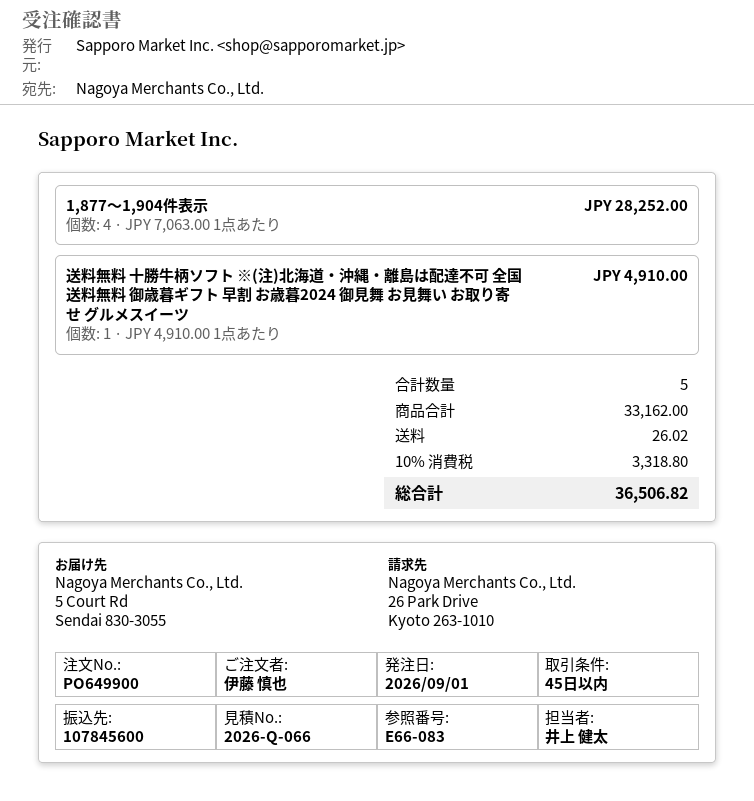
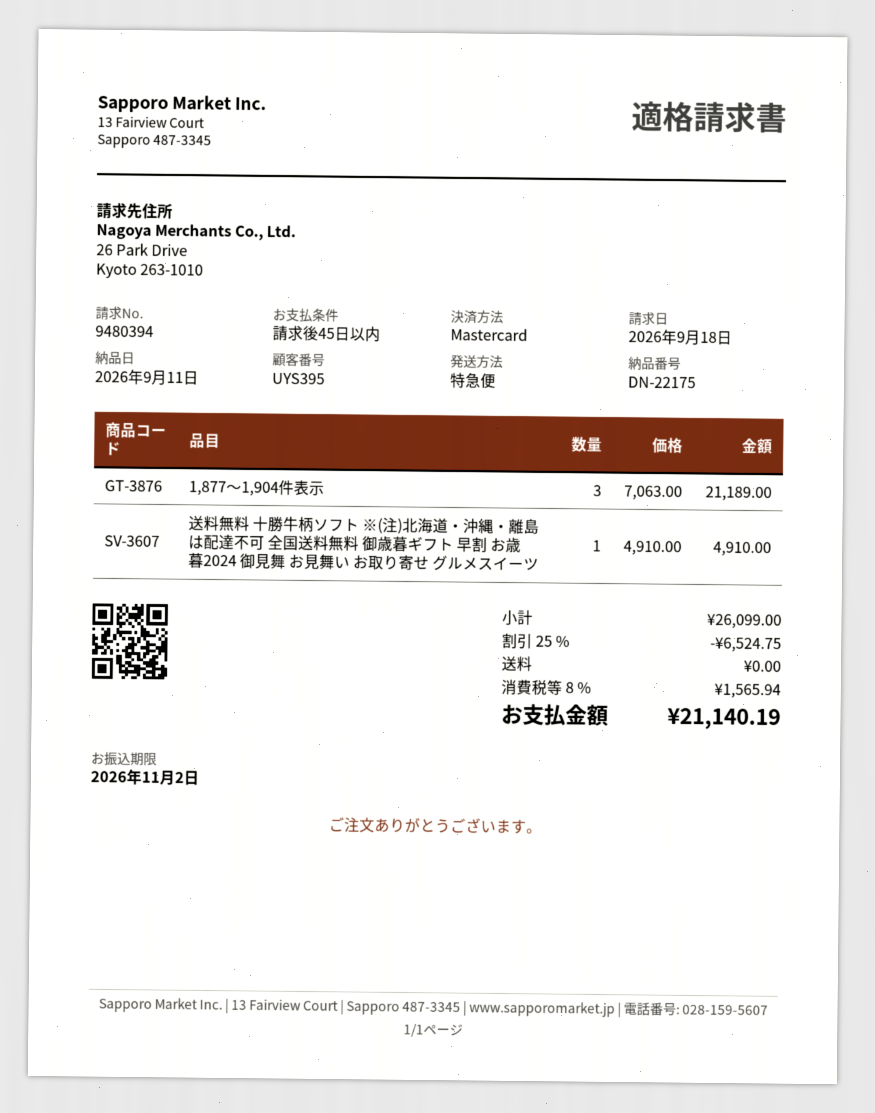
1,877〜1,904件表示: 4 x 7063.00 = 28252.00 -> 3 x 7063.00 = 21189.00
subtotal: 33162.00 -> 26099.00
discount: none -> 25% = 6524.75
shipping: 26.02 -> 0.00
tax: 10% = 3318.80 -> 8% = 1565.94
total: 36506.82 -> 21140.19

